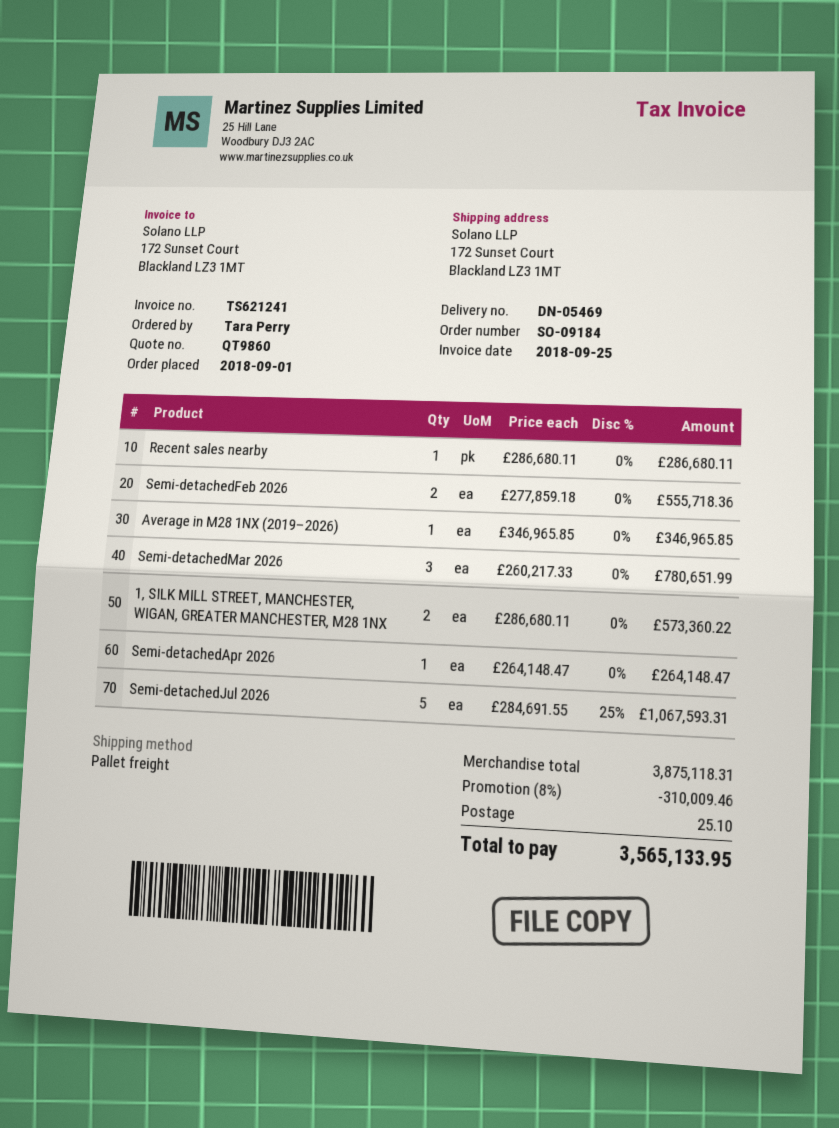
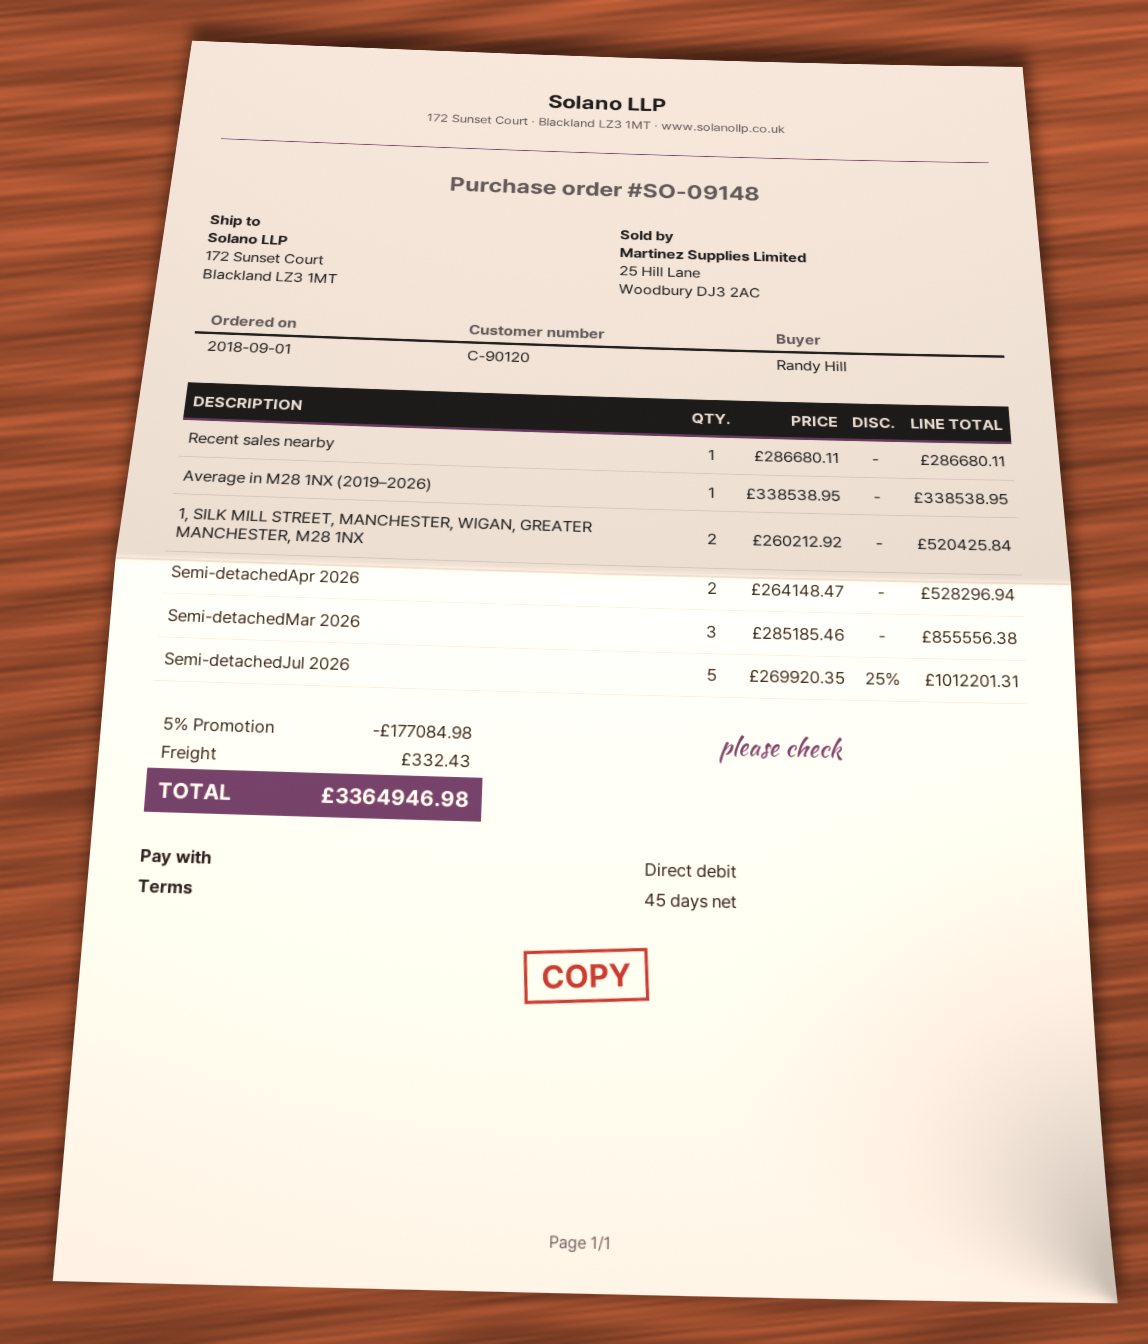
order number: SO-09184 -> SO-09148
ordered by: Tara Perry -> Randy Hill
Semi-detachedFeb 2026: 2 x 277859.18 = 555718.36 -> none
Average in M28 1NX (2019–2026): 1 x 346965.85 = 346965.85 -> 1 x 338538.95 = 338538.95
Semi-detachedMar 2026: 3 x 260217.33 = 780651.99 -> 3 x 285185.46 = 855556.38
1, SILK MILL STREET, MANCHESTER, WIGAN, GREATER MANCHESTER, M28 1NX: 2 x 286680.11 = 573360.22 -> 2 x 260212.92 = 520425.84
Semi-detachedApr 2026: 1 x 264148.47 = 264148.47 -> 2 x 264148.47 = 528296.94
Semi-detachedJul 2026: 5 x 284691.55 - 25% = 1067593.31 -> 5 x 269920.35 - 25% = 1012201.31
discount: 8% = 310009.46 -> 5% = 177084.98
shipping: 25.10 -> 332.43
total: 3565133.95 -> 3364946.98

